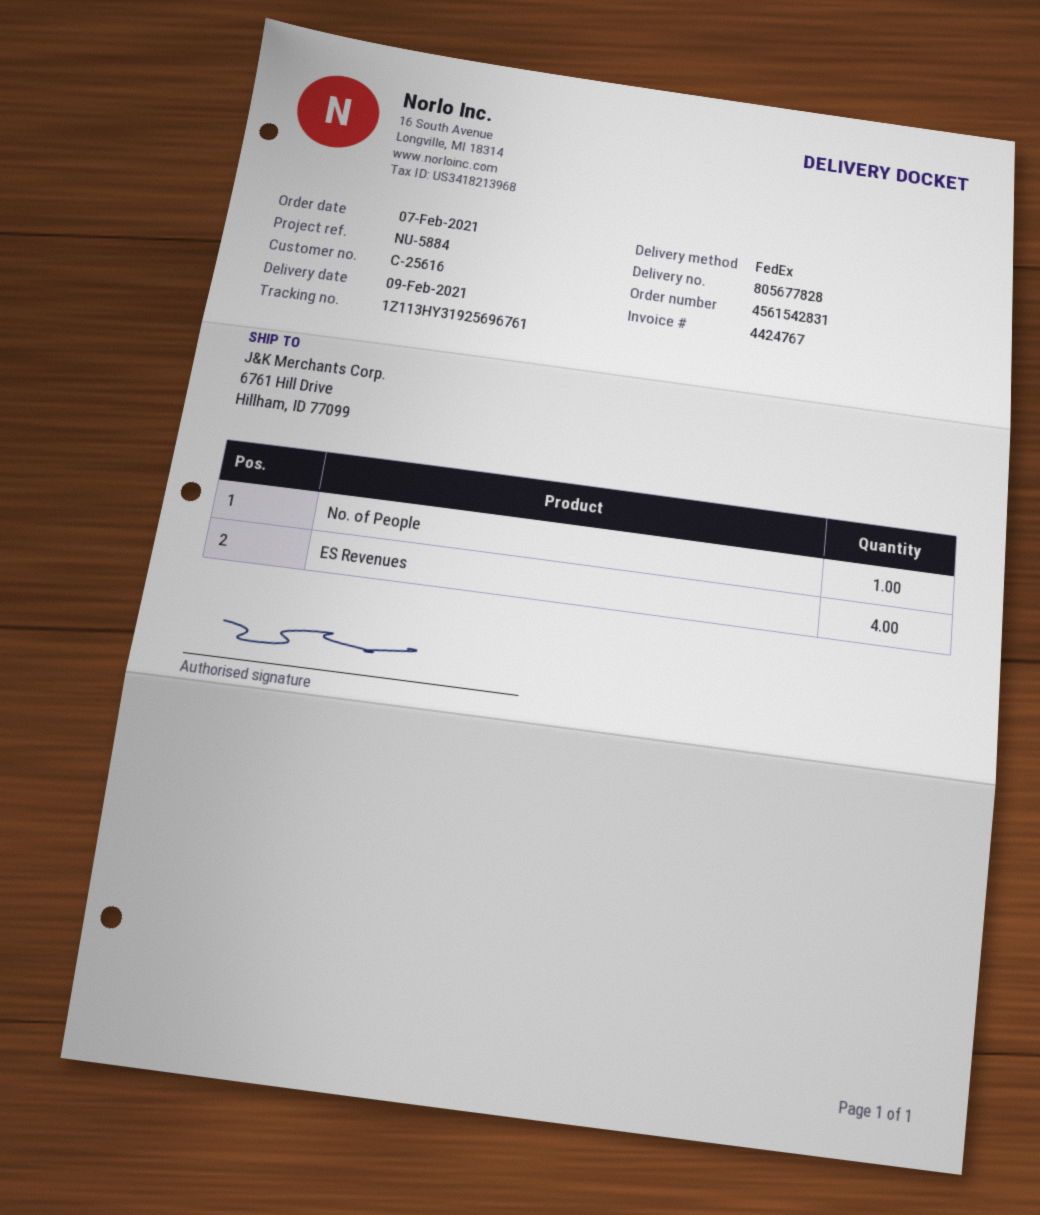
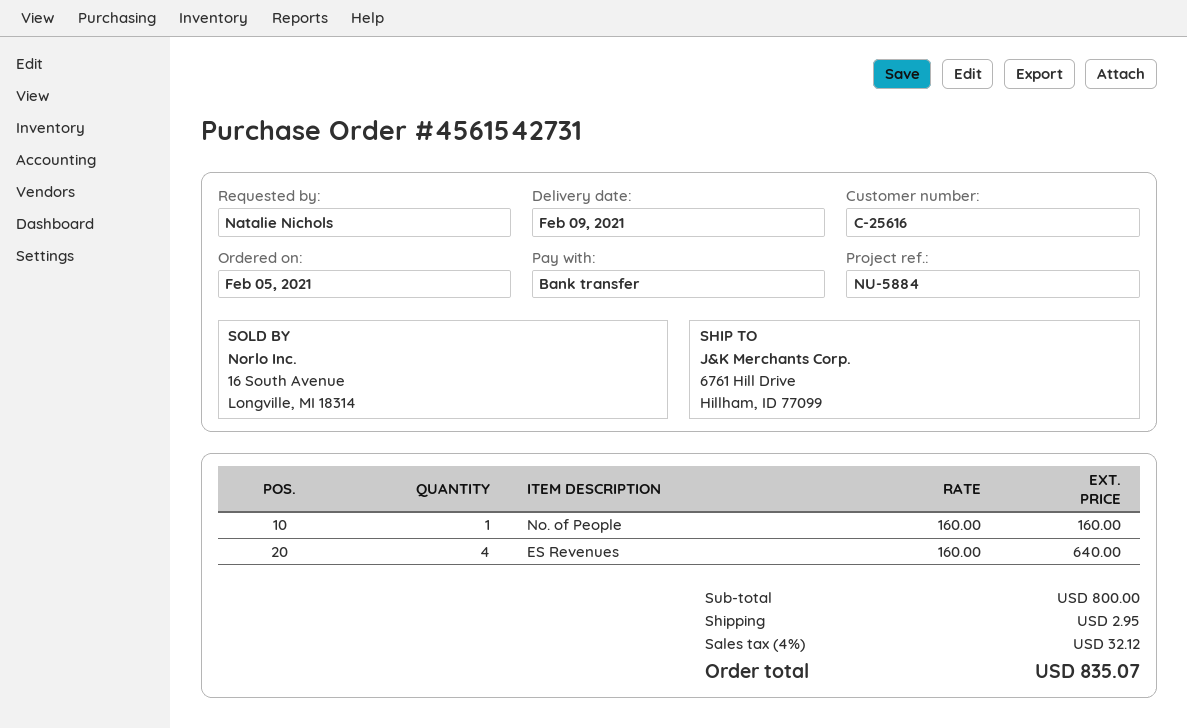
order number: 4561542831 -> 4561542731
order date: 2021-02-07 -> 2021-02-05

